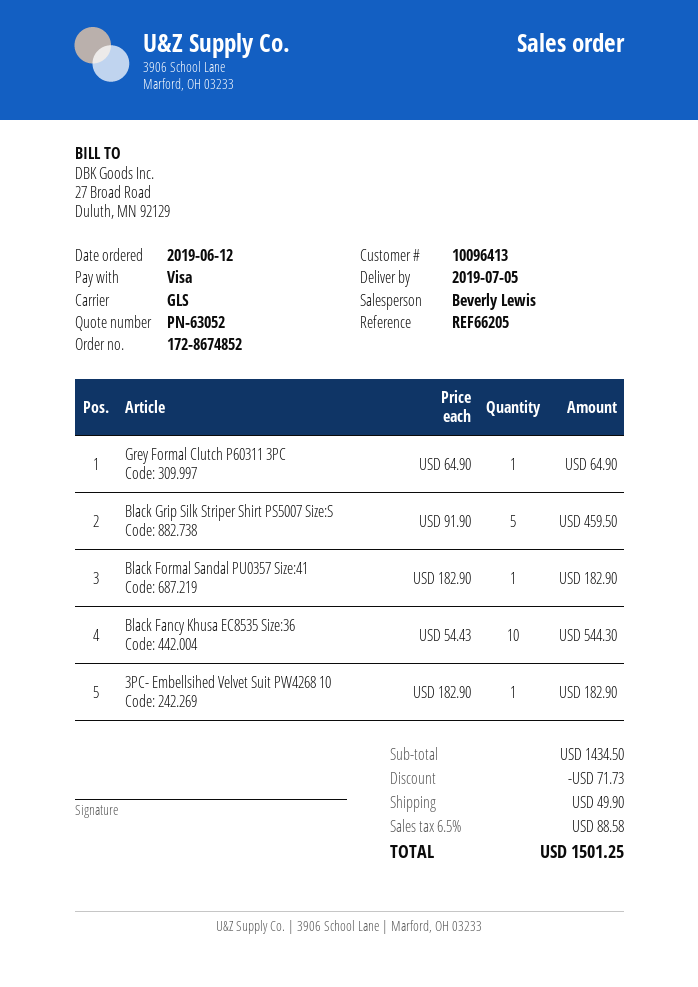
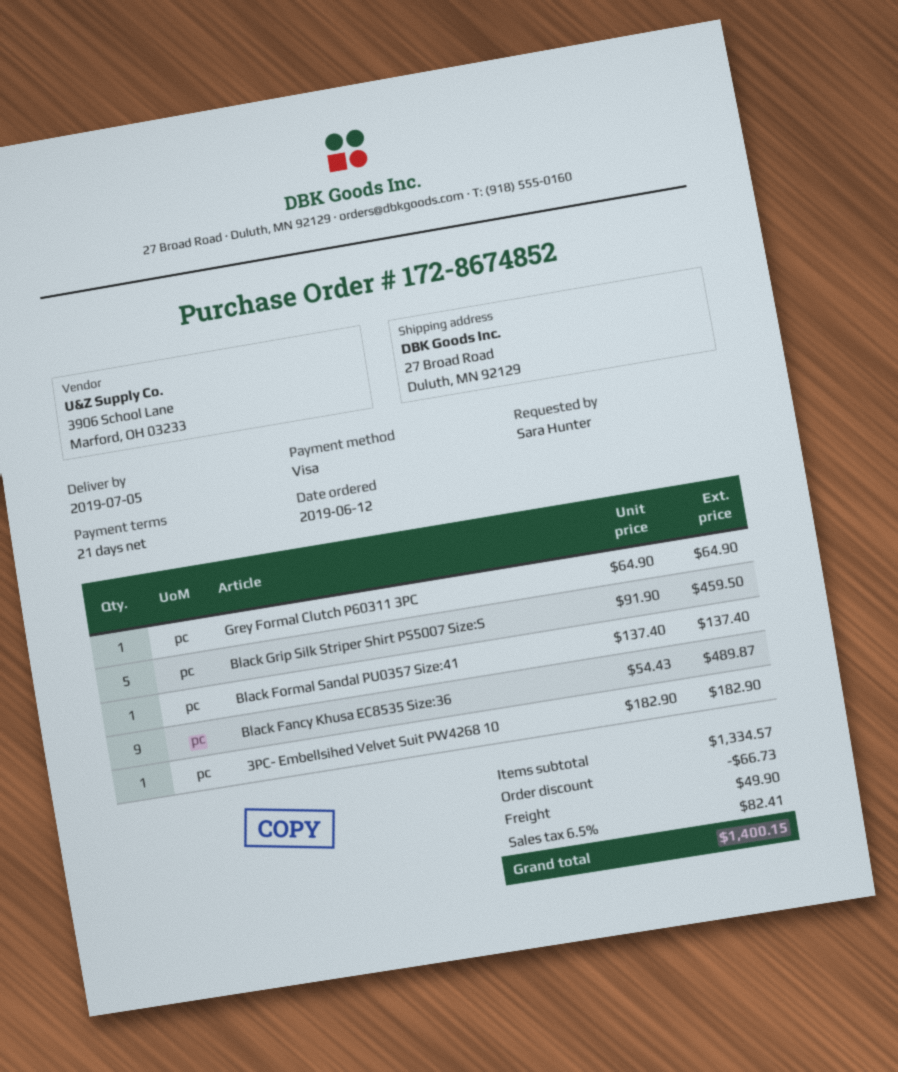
Black Formal Sandal PU0357 Size:41: 1 x 182.90 = 182.90 -> 1 x 137.40 = 137.40
Black Fancy Khusa EC8535 Size:36: 10 x 54.43 = 544.30 -> 9 x 54.43 = 489.87
subtotal: 1434.50 -> 1334.57
discount: 71.73 -> 66.73
tax: 6.5% = 88.58 -> 6.5% = 82.41
total: 1501.25 -> 1400.15

